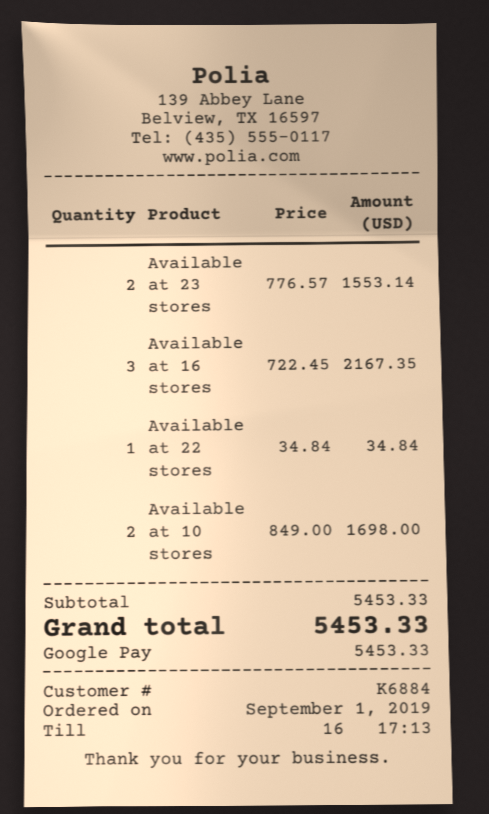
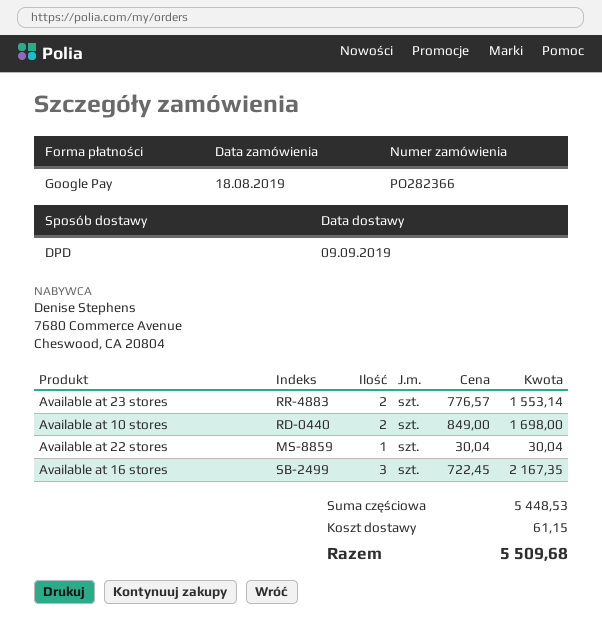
order date: 2019-09-01 -> 2019-08-18
Available at 22 stores: 1 x 34.84 = 34.84 -> 1 x 30.04 = 30.04
subtotal: 5453.33 -> 5448.53
shipping: none -> 61.15
total: 5453.33 -> 5509.68

